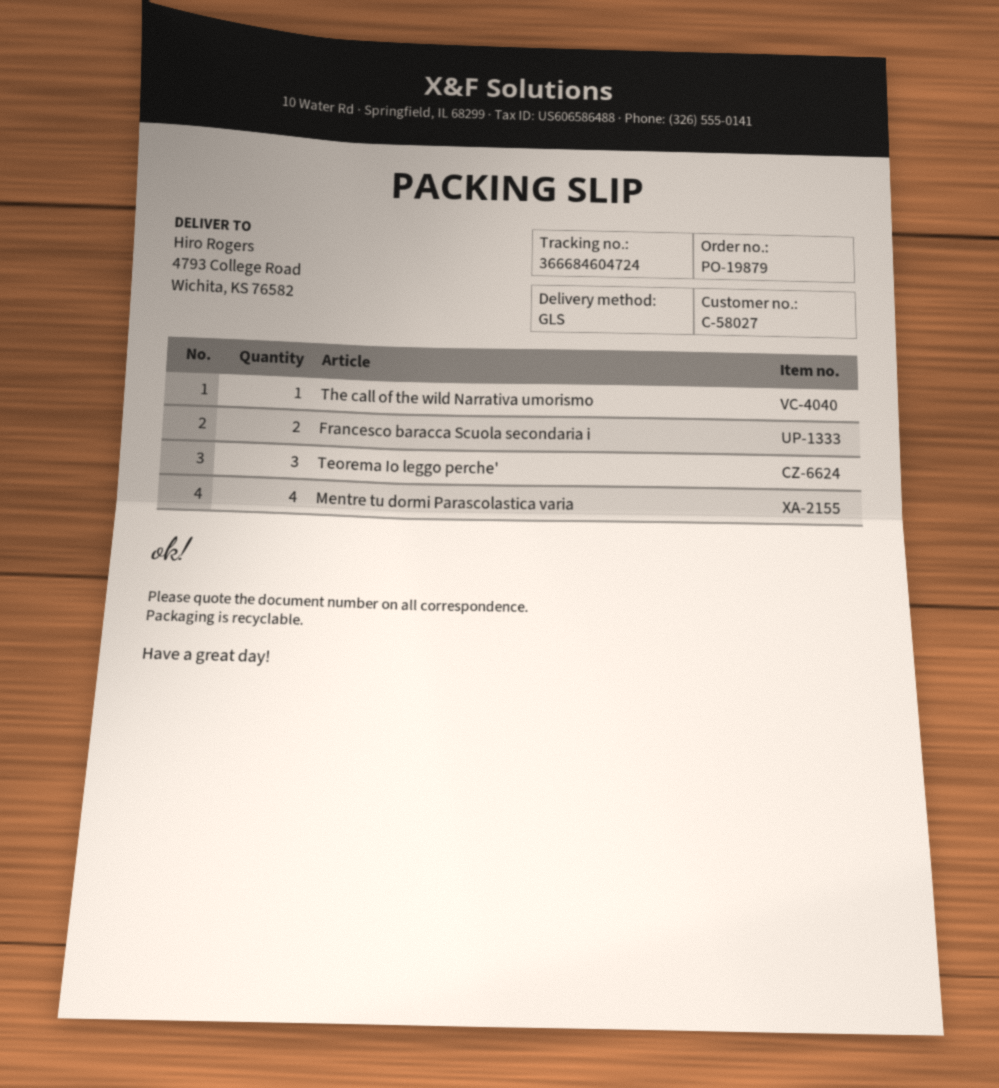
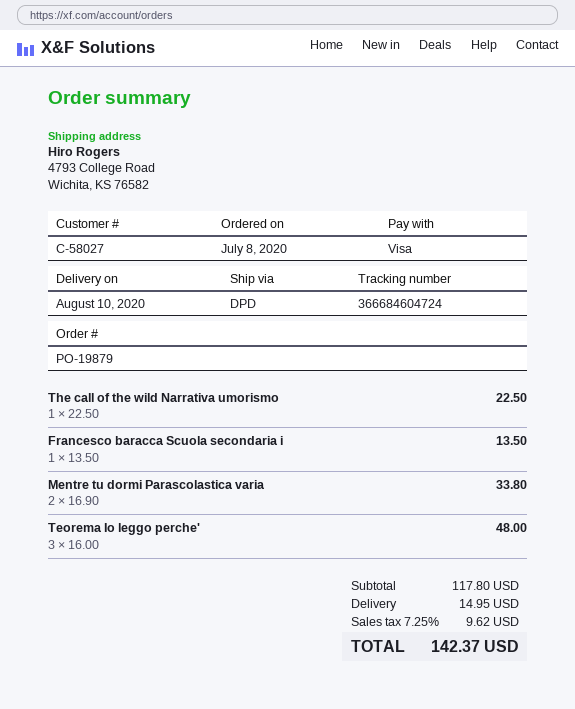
shipping method: GLS -> DPD
Francesco baracca Scuola secondaria i: 2 -> 1
Mentre tu dormi Parascolastica varia: 4 -> 2

